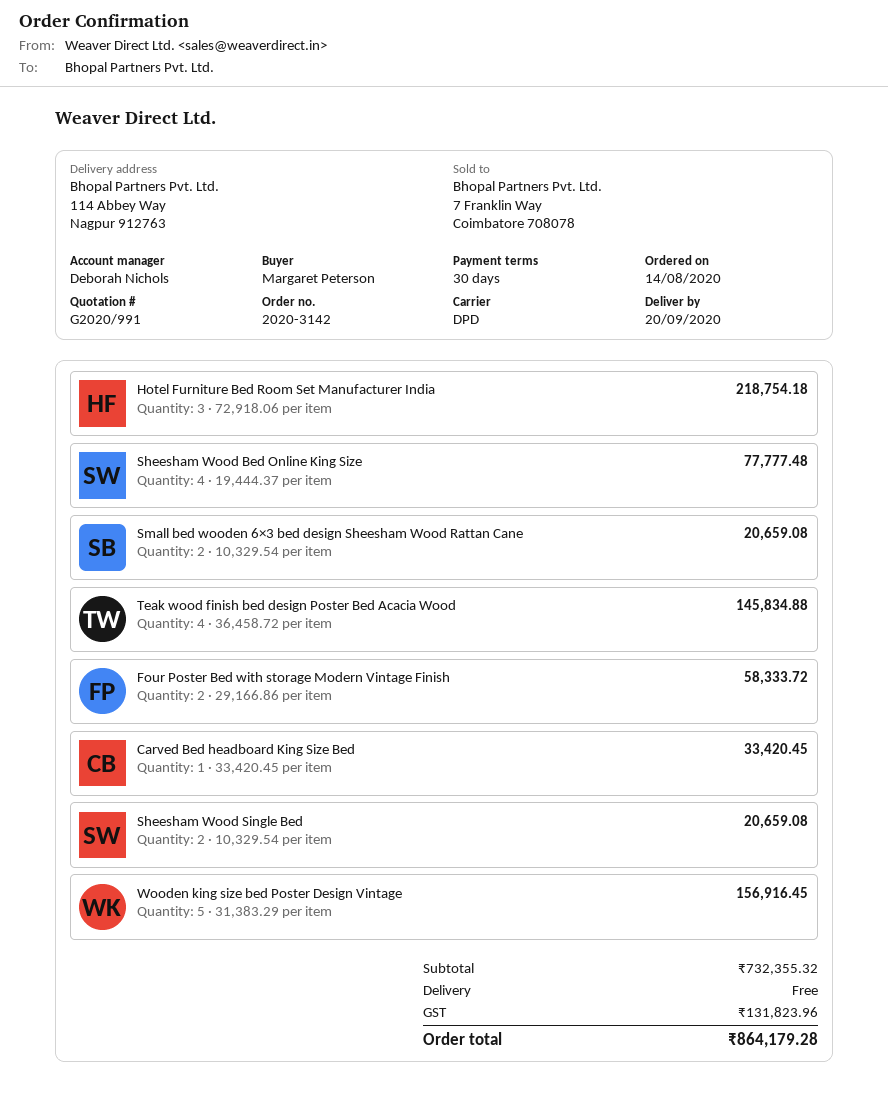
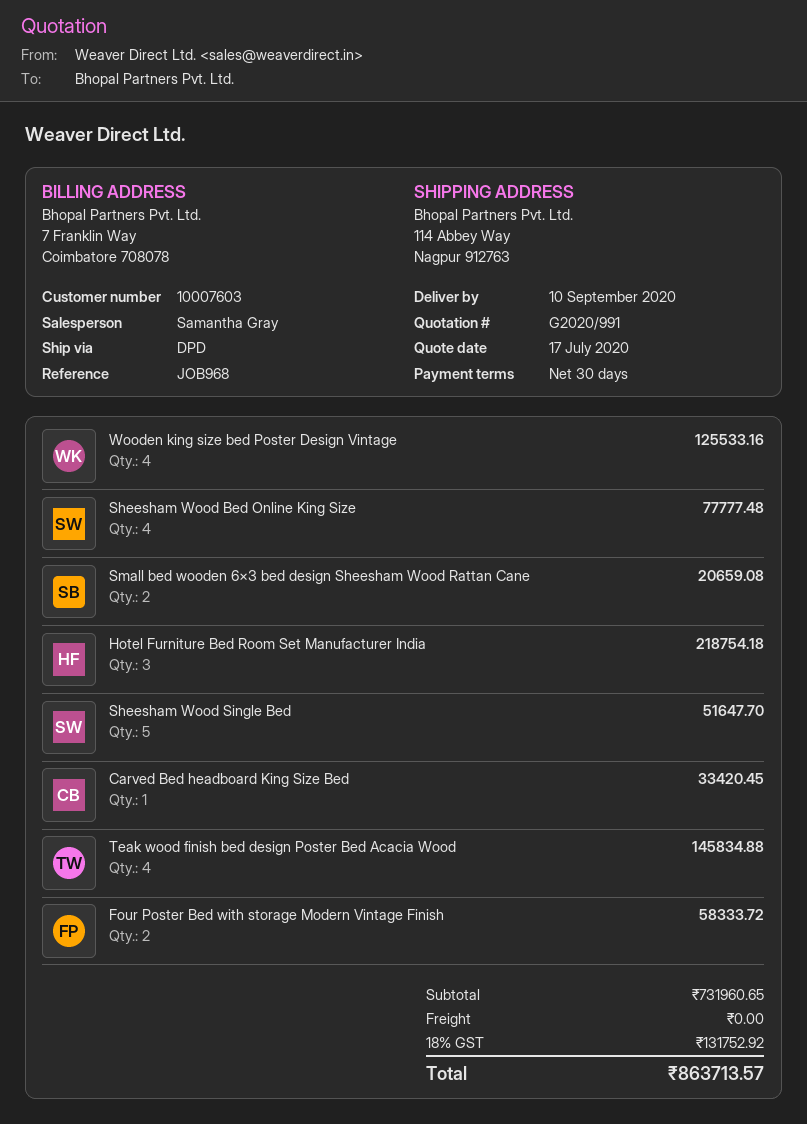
delivery date: 2020-09-20 -> 2020-09-10
sales rep: Deborah Nichols -> Samantha Gray
Sheesham Wood Single Bed: 2 for 20659.08 -> 5 for 51647.70
Wooden king size bed Poster Design Vintage: 5 for 156916.45 -> 4 for 125533.16
subtotal: 732355.32 -> 731960.65
tax: 131823.96 -> 131752.92
total: 864179.28 -> 863713.57

